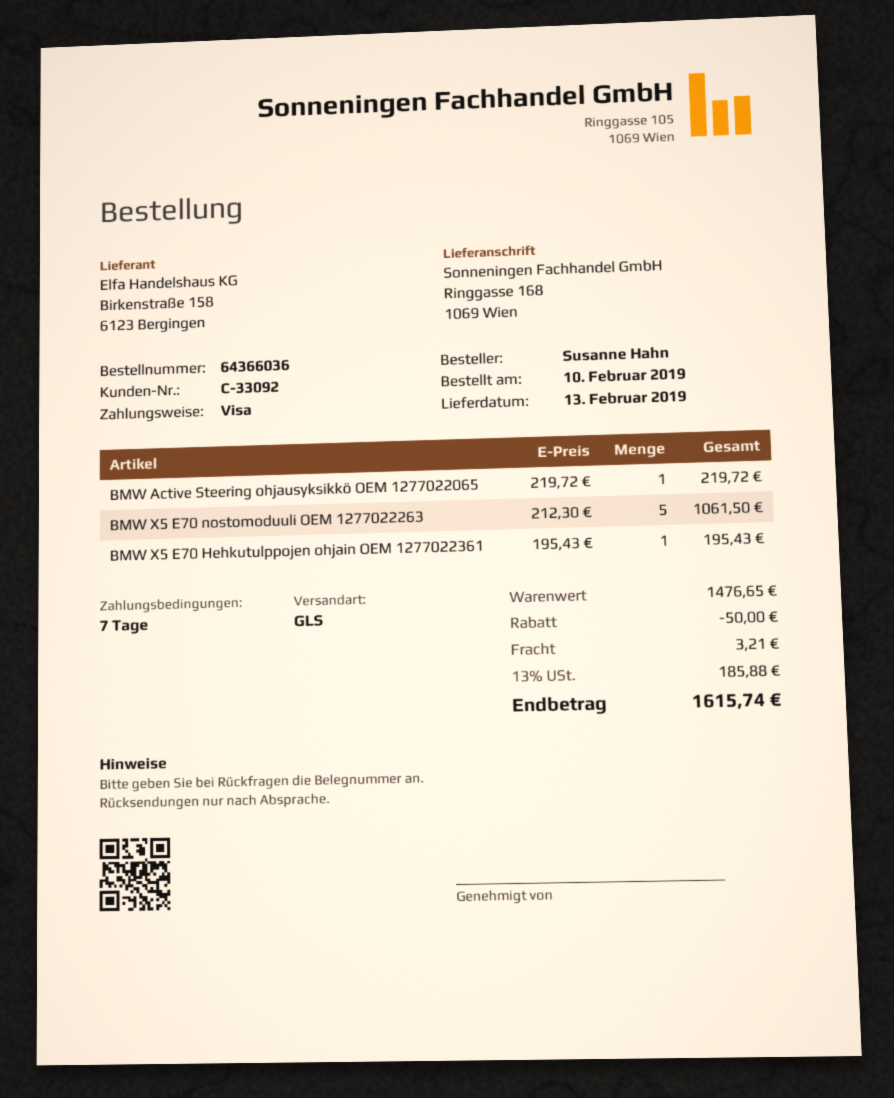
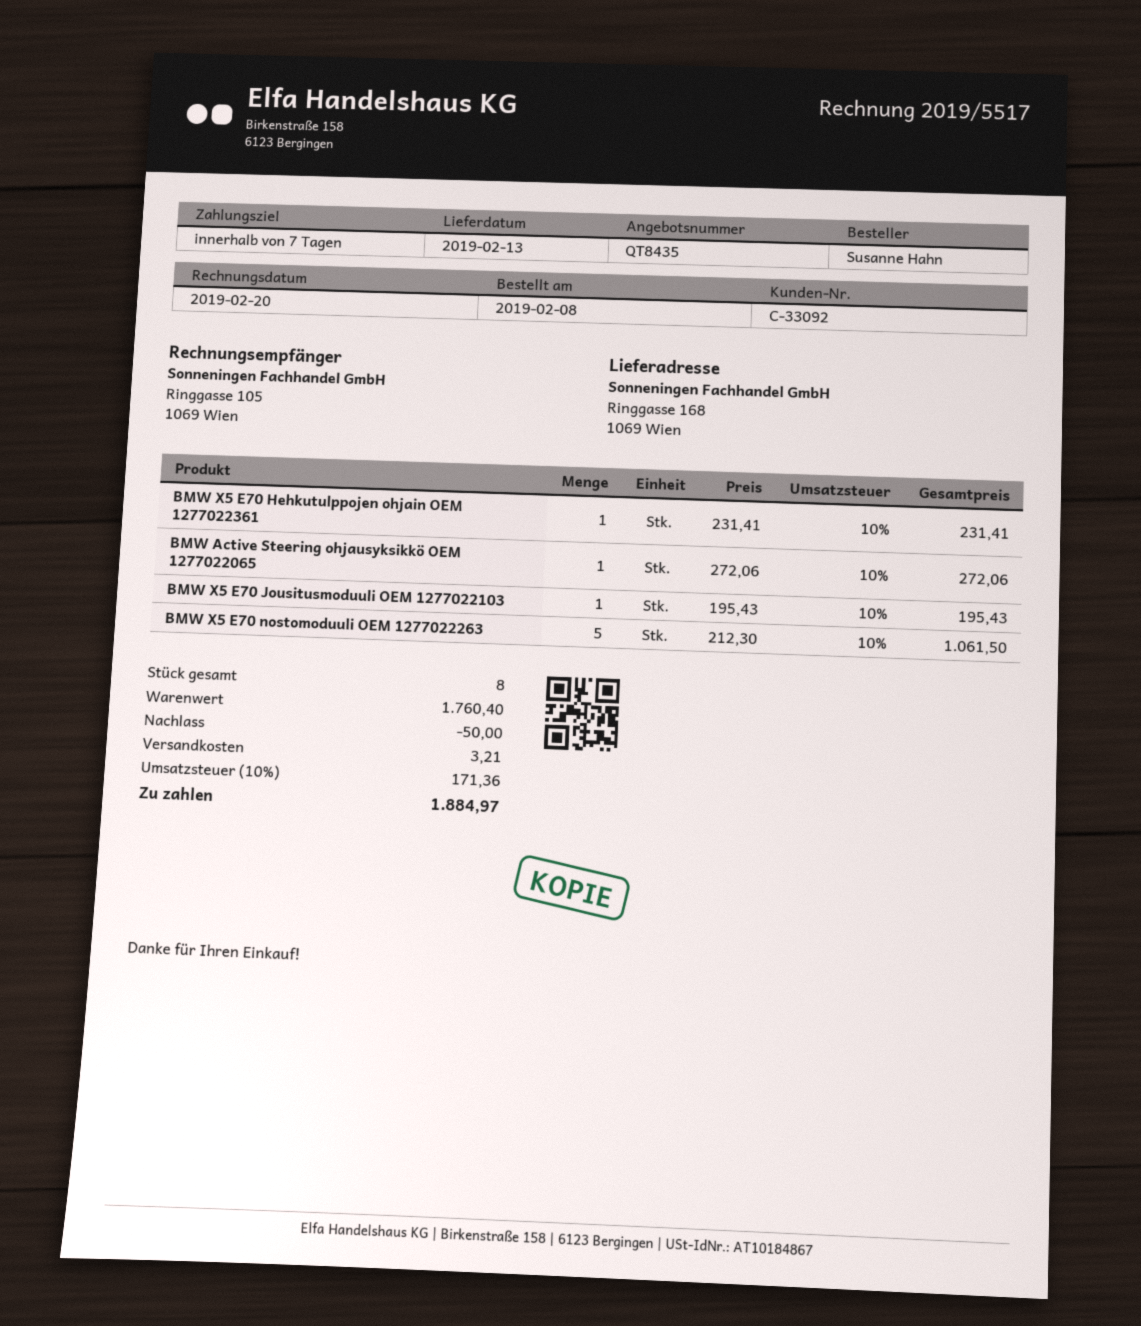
order date: 2019-02-10 -> 2019-02-08
BMW Active Steering ohjausyksikkö OEM 1277022065: 1 x 219.72 = 219.72 -> 1 x 272.06 = 272.06
BMW X5 E70 Hehkutulppojen ohjain OEM 1277022361: 1 x 195.43 = 195.43 -> 1 x 231.41 = 231.41
BMW X5 E70 Jousitusmoduuli OEM 1277022103: none -> 1 x 195.43 = 195.43
subtotal: 1476.65 -> 1760.40
tax: 13% = 185.88 -> 10% = 171.36
total: 1615.74 -> 1884.97

